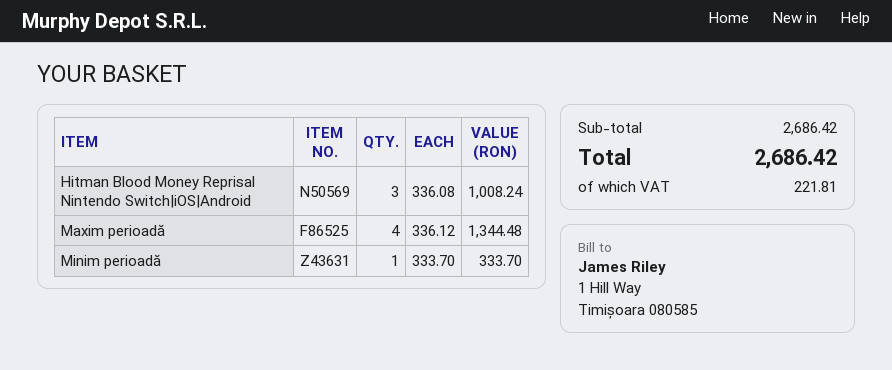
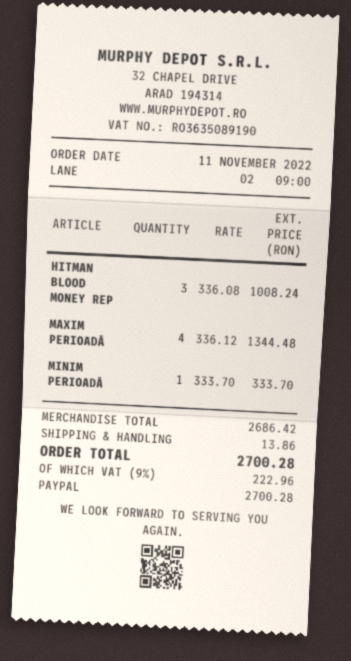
shipping: none -> 13.86
tax: 221.81 -> 222.96
total: 2686.42 -> 2700.28

